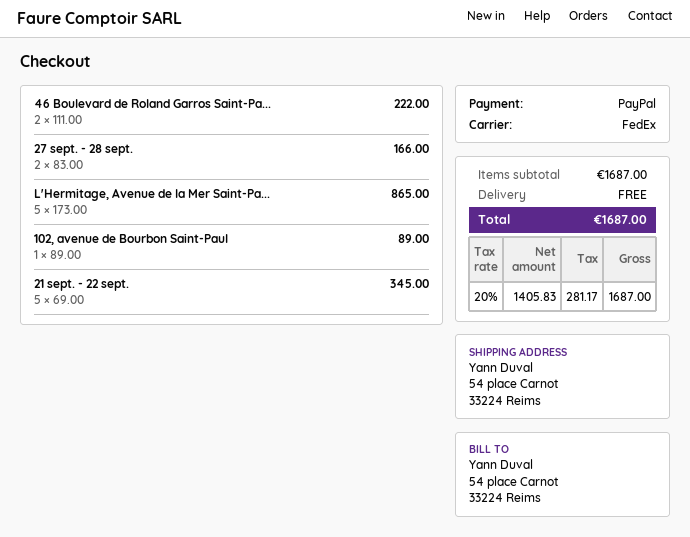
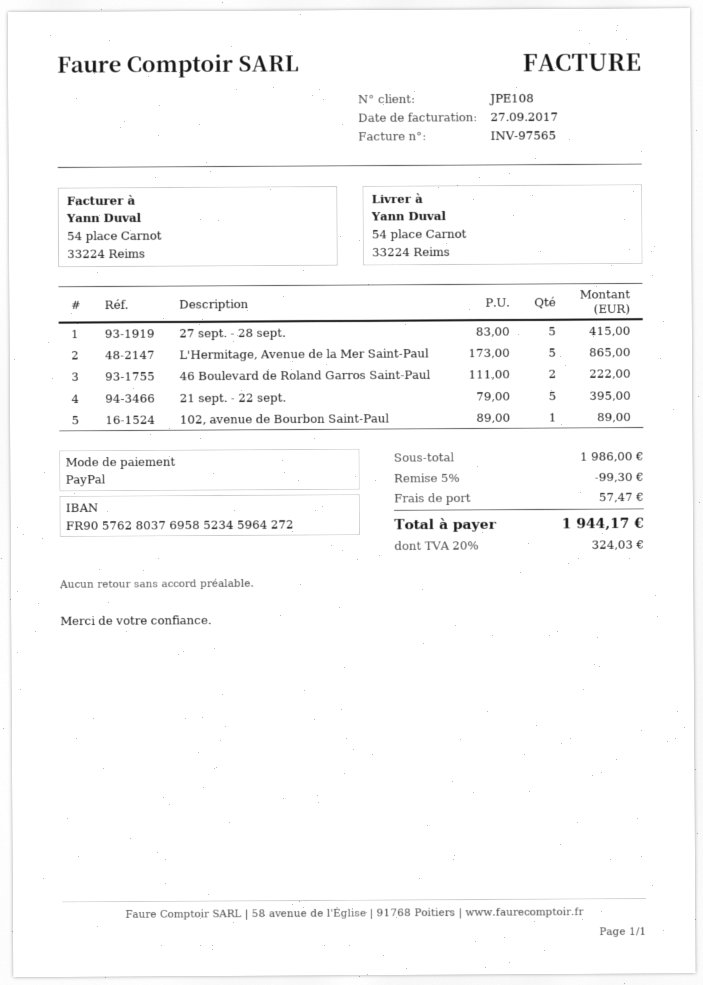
27 sept. - 28 sept.: 2 x 83.00 = 166.00 -> 5 x 83.00 = 415.00
21 sept. - 22 sept.: 5 x 69.00 = 345.00 -> 5 x 79.00 = 395.00
subtotal: 1687.00 -> 1986.00
discount: none -> 5% = 99.30
shipping: 0.00 -> 57.47
tax: 20% = 281.17 -> 20% = 324.03
total: 1687.00 -> 1944.17

